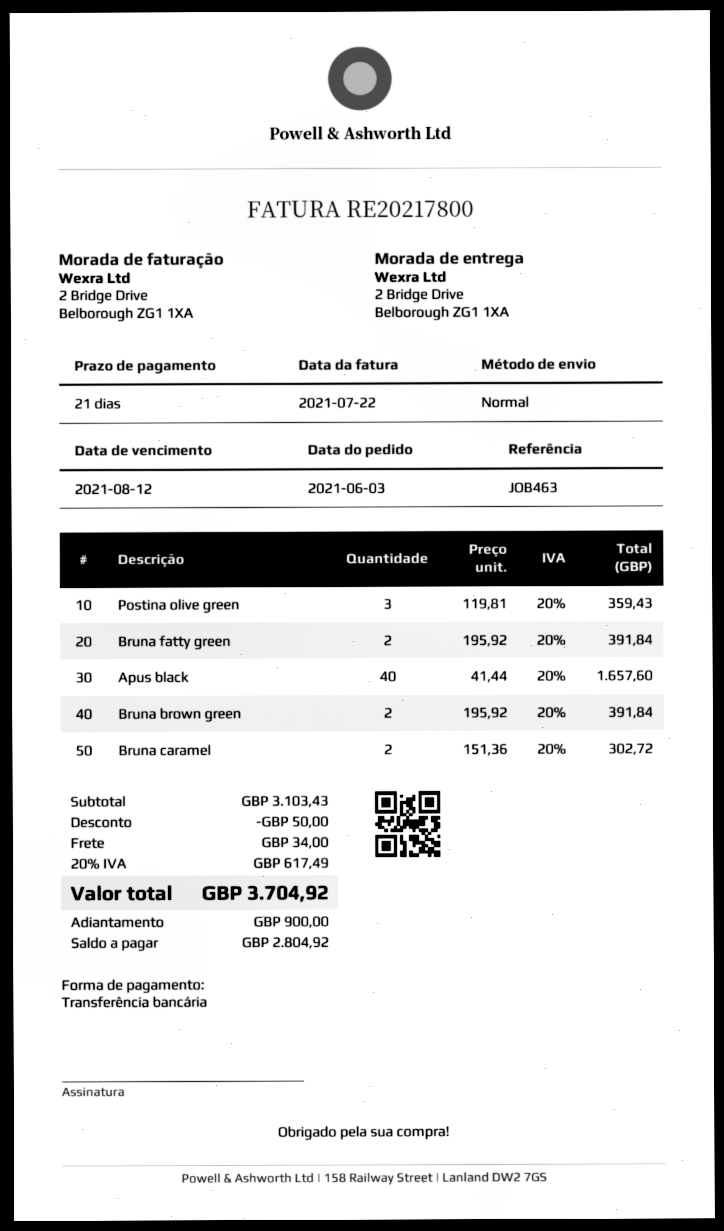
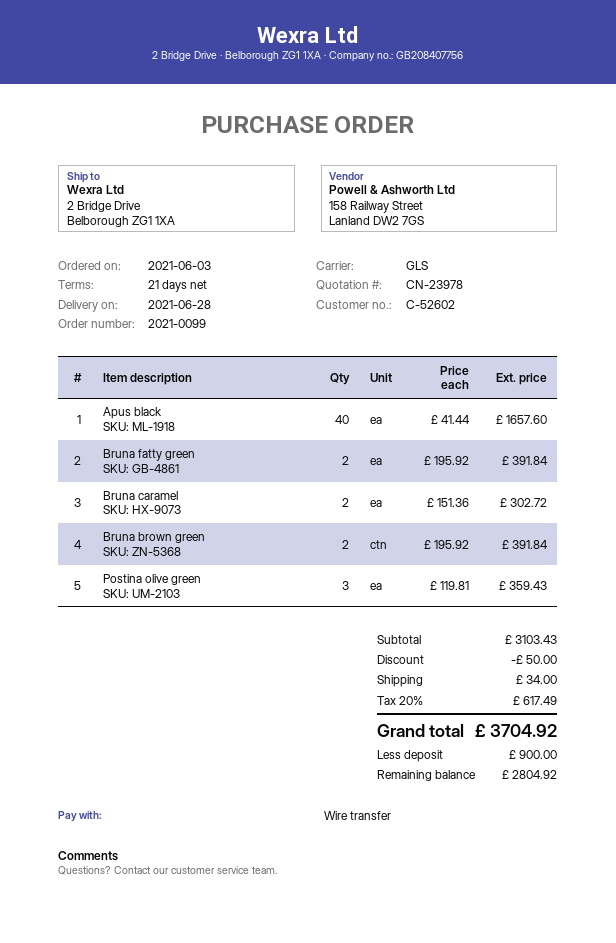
shipping method: standard -> GLS

